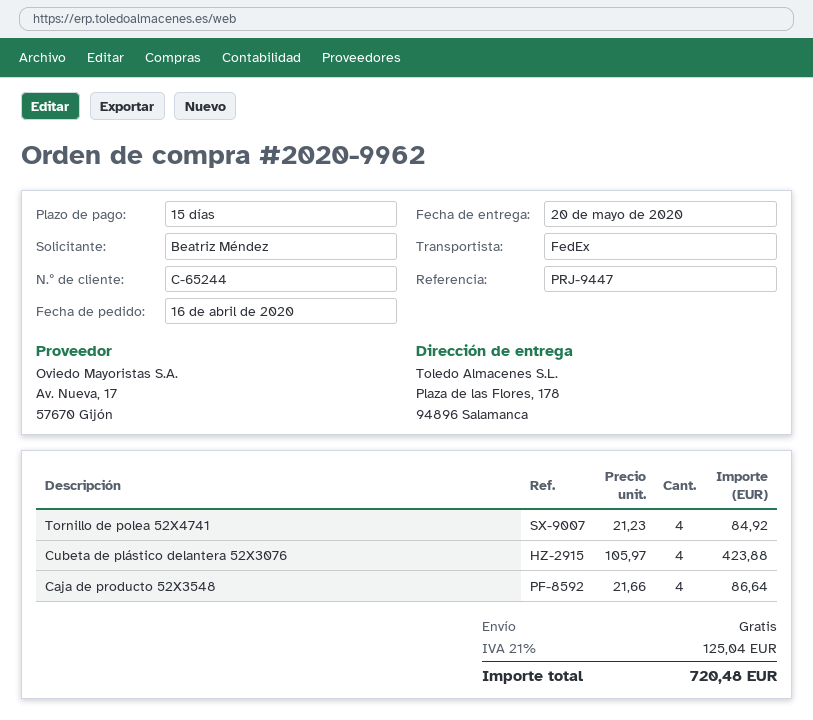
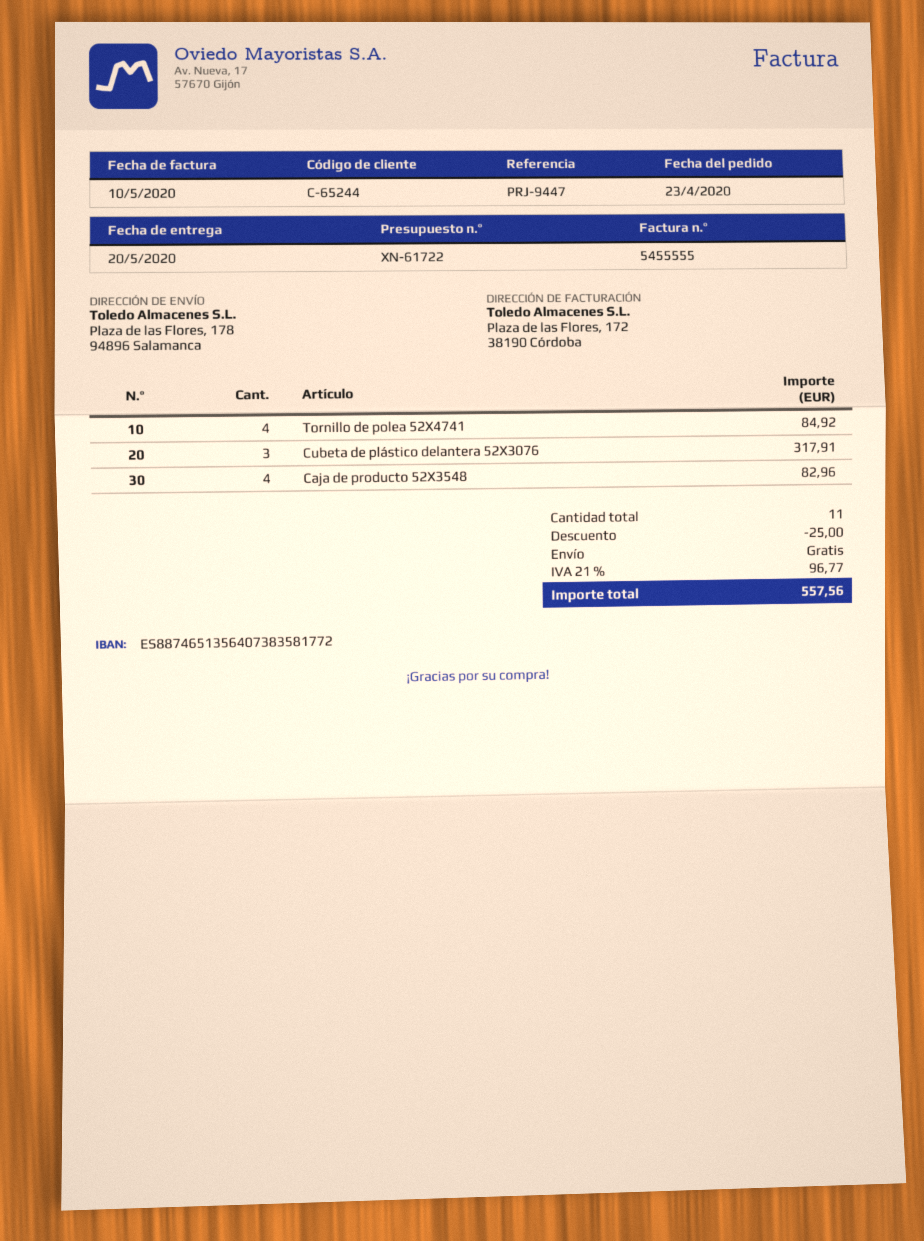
order date: 2020-04-16 -> 2020-04-23
Cubeta de plástico delantera 52X3076: 4 for 423.88 -> 3 for 317.91
Caja de producto 52X3548: 4 for 86.64 -> 4 for 82.96
discount: none -> 25.00
tax: 21% = 125.04 -> 21% = 96.77
total: 720.48 -> 557.56

